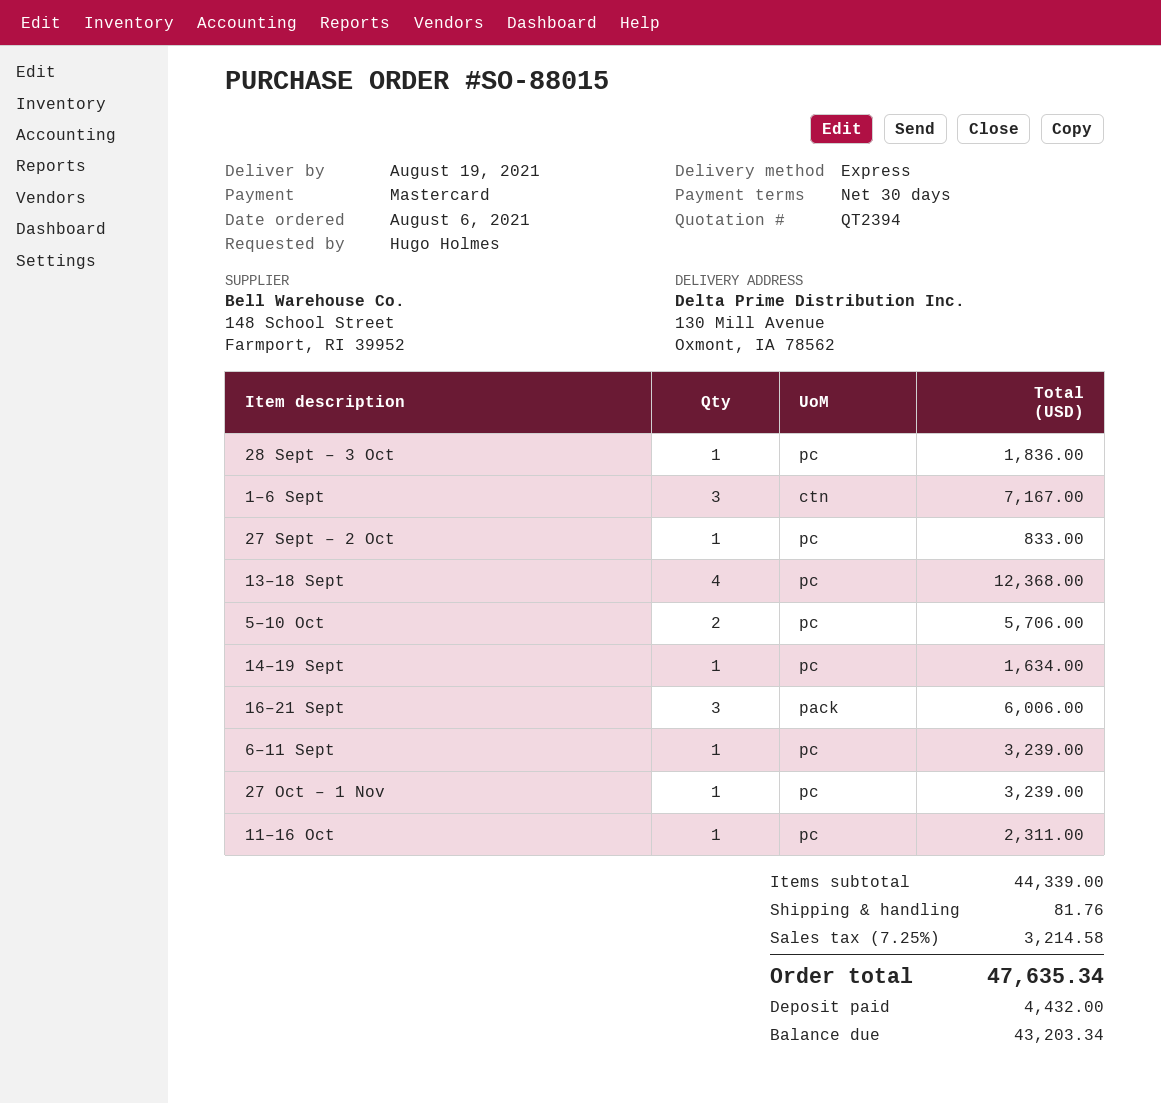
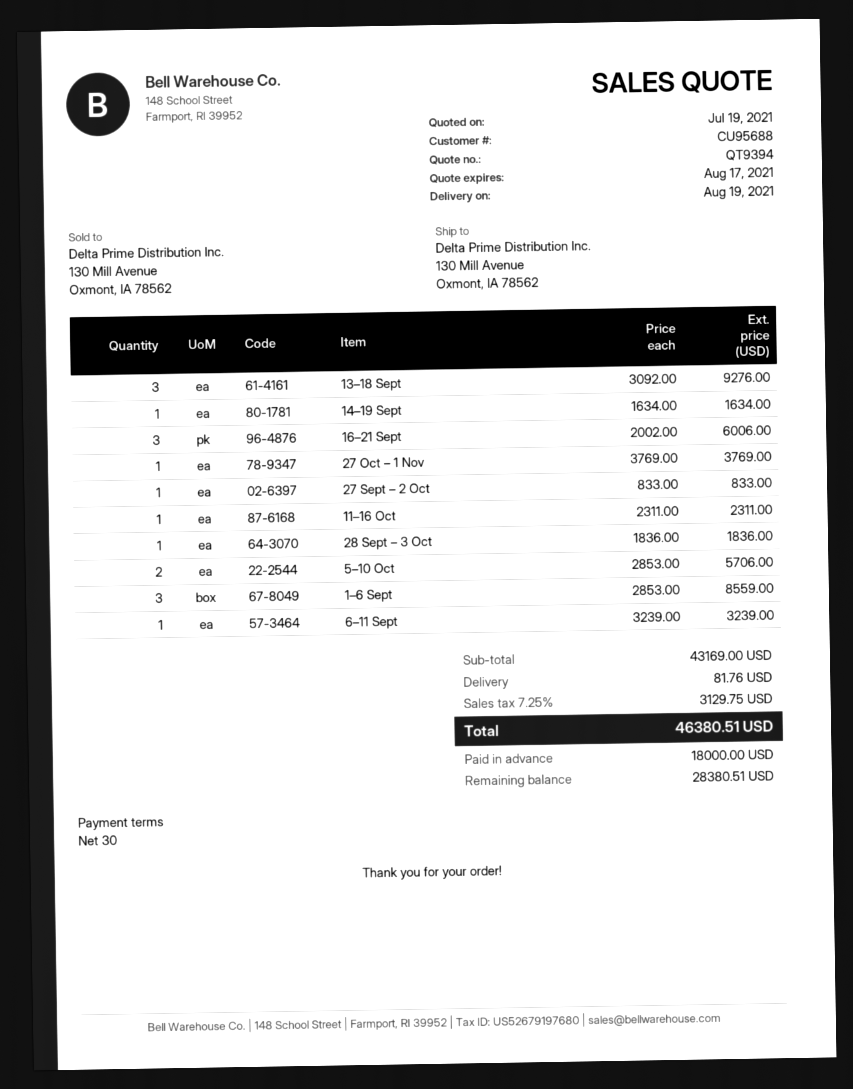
quote number: QT2394 -> QT9394
1–6 Sept: 3 for 7167.00 -> 3 for 8559.00
13–18 Sept: 4 for 12368.00 -> 3 for 9276.00
27 Oct – 1 Nov: 1 for 3239.00 -> 1 for 3769.00
subtotal: 44339.00 -> 43169.00
tax: 7.25% = 3214.58 -> 7.25% = 3129.75
total: 47635.34 -> 46380.51
deposit: 4432.00 -> 18000.00
balance: 43203.34 -> 28380.51

